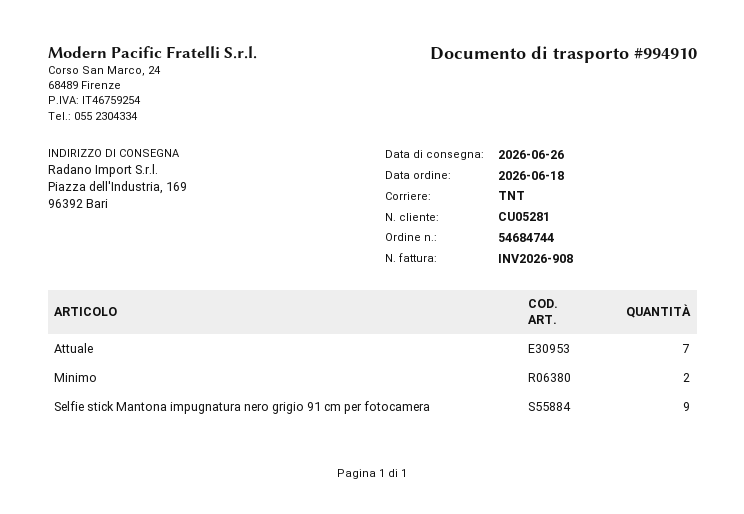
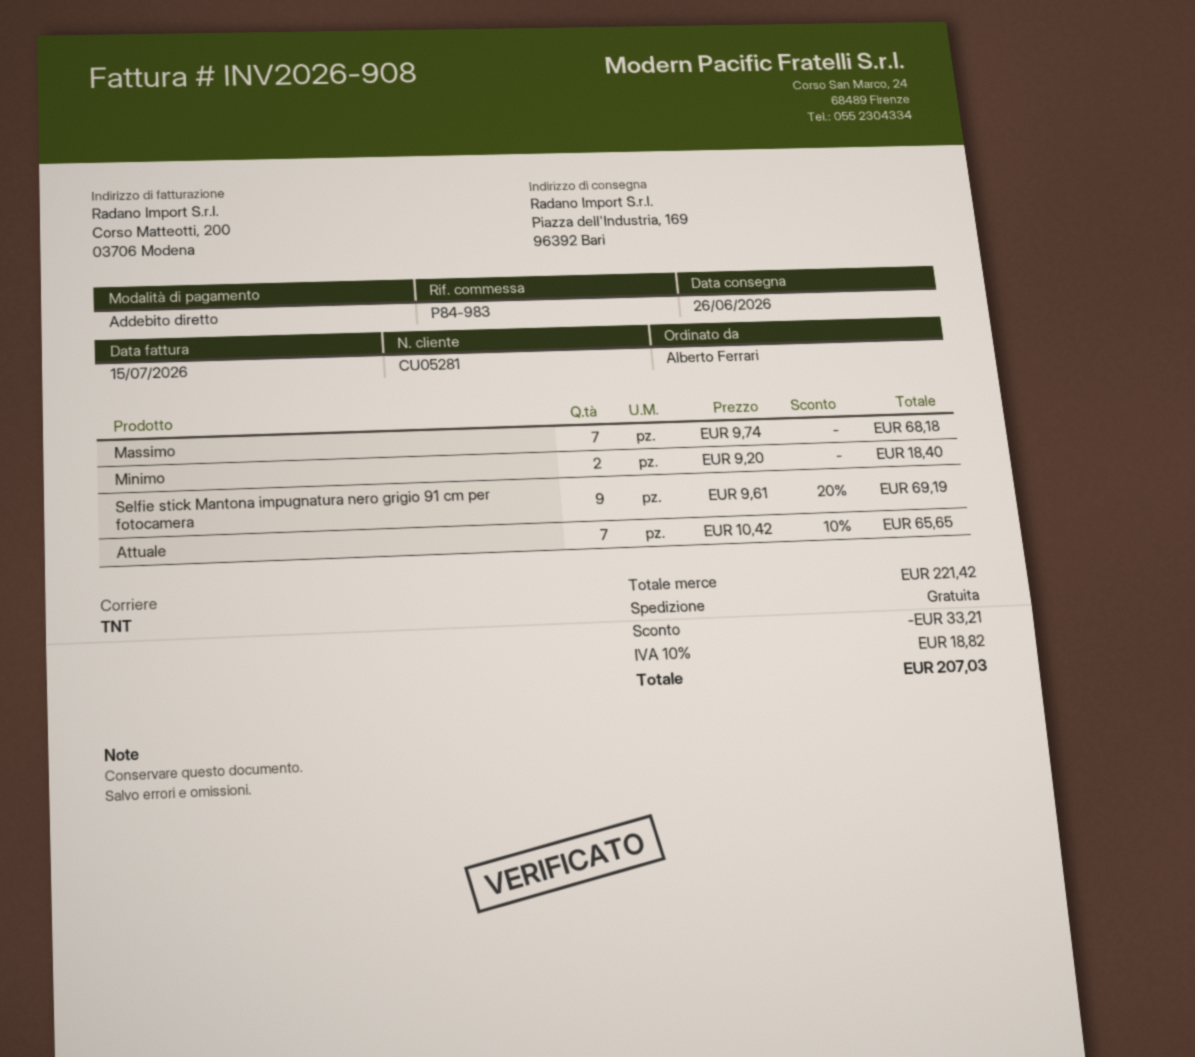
Massimo: none -> 7

